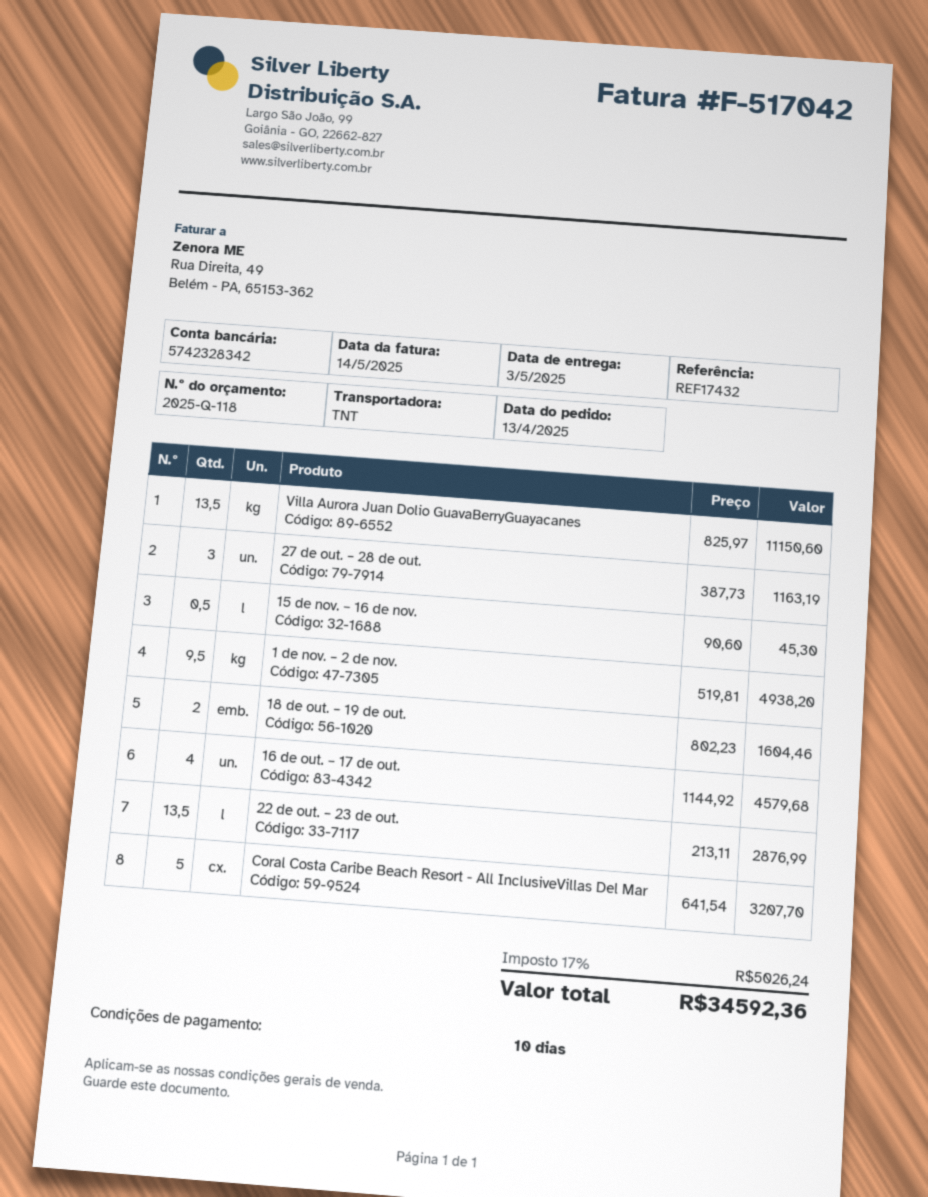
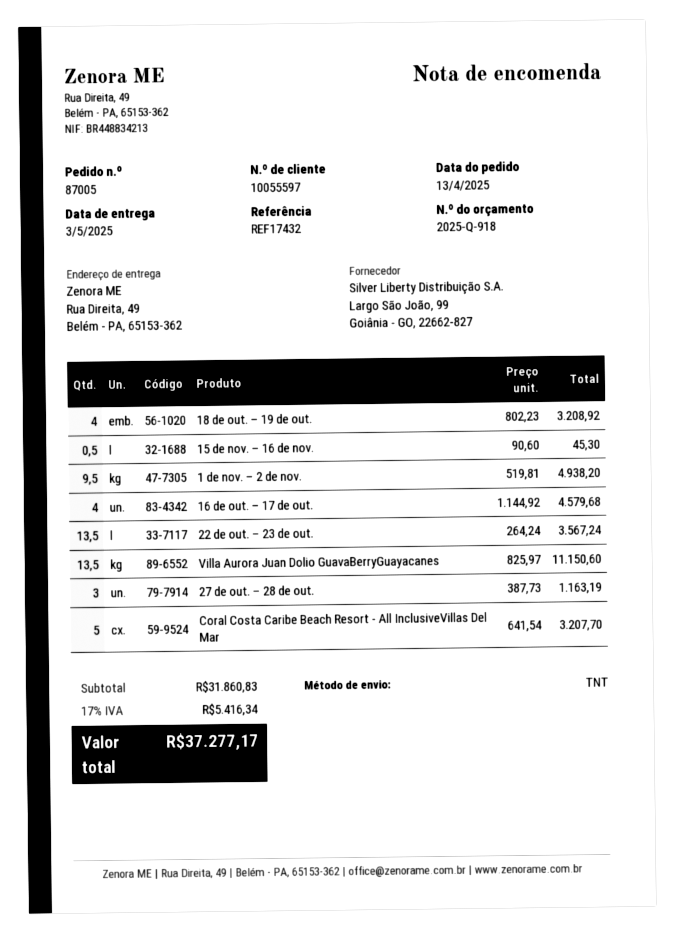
quote number: 2025-Q-118 -> 2025-Q-918
18 de out. – 19 de out.: 2 x 802.23 = 1604.46 -> 4 x 802.23 = 3208.92
22 de out. – 23 de out.: 13.5 x 213.11 = 2876.99 -> 13.5 x 264.24 = 3567.24
tax: 17% = 5026.24 -> 17% = 5416.34
total: 34592.36 -> 37277.17

